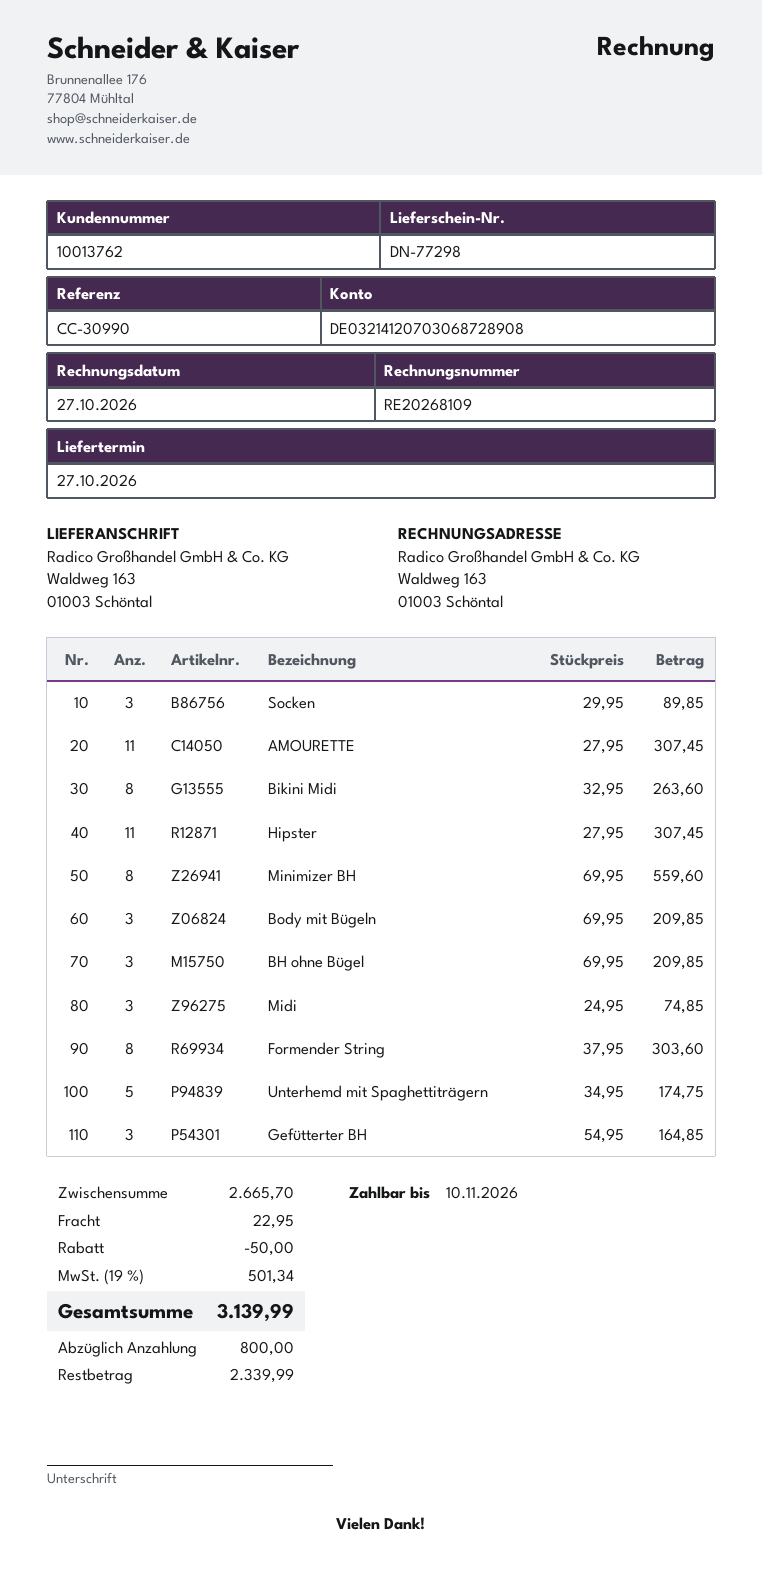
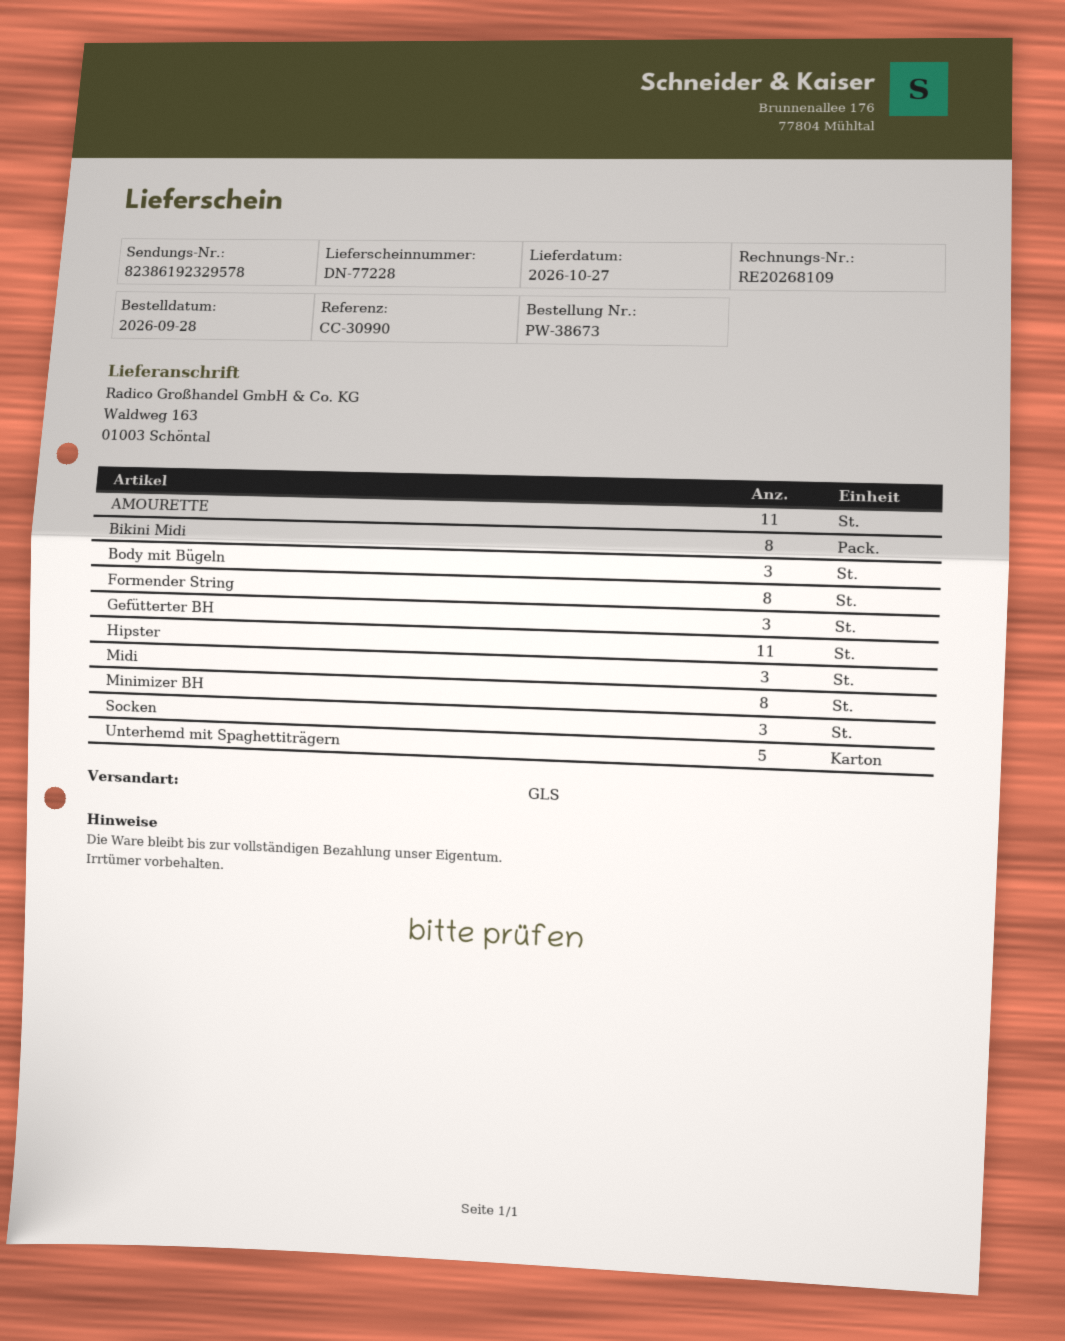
delivery note number: DN-77298 -> DN-77228
BH ohne Bügel: 3 -> none

